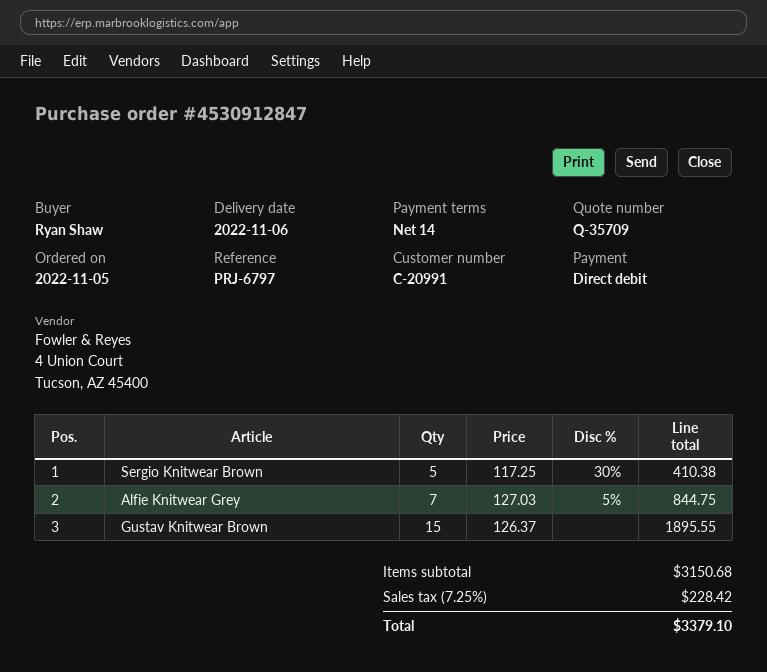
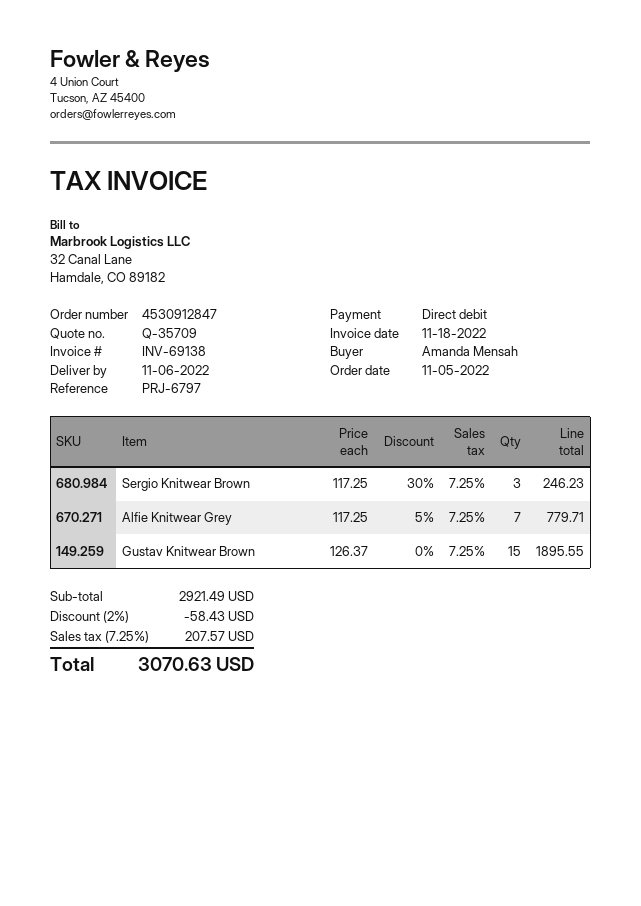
ordered by: Ryan Shaw -> Amanda Mensah
Sergio Knitwear Brown: 5 x 117.25 - 30% = 410.38 -> 3 x 117.25 - 30% = 246.23
Alfie Knitwear Grey: 7 x 127.03 - 5% = 844.75 -> 7 x 117.25 - 5% = 779.71
subtotal: 3150.68 -> 2921.49
discount: none -> 2% = 58.43
tax: 7.25% = 228.42 -> 7.25% = 207.57
total: 3379.10 -> 3070.63

